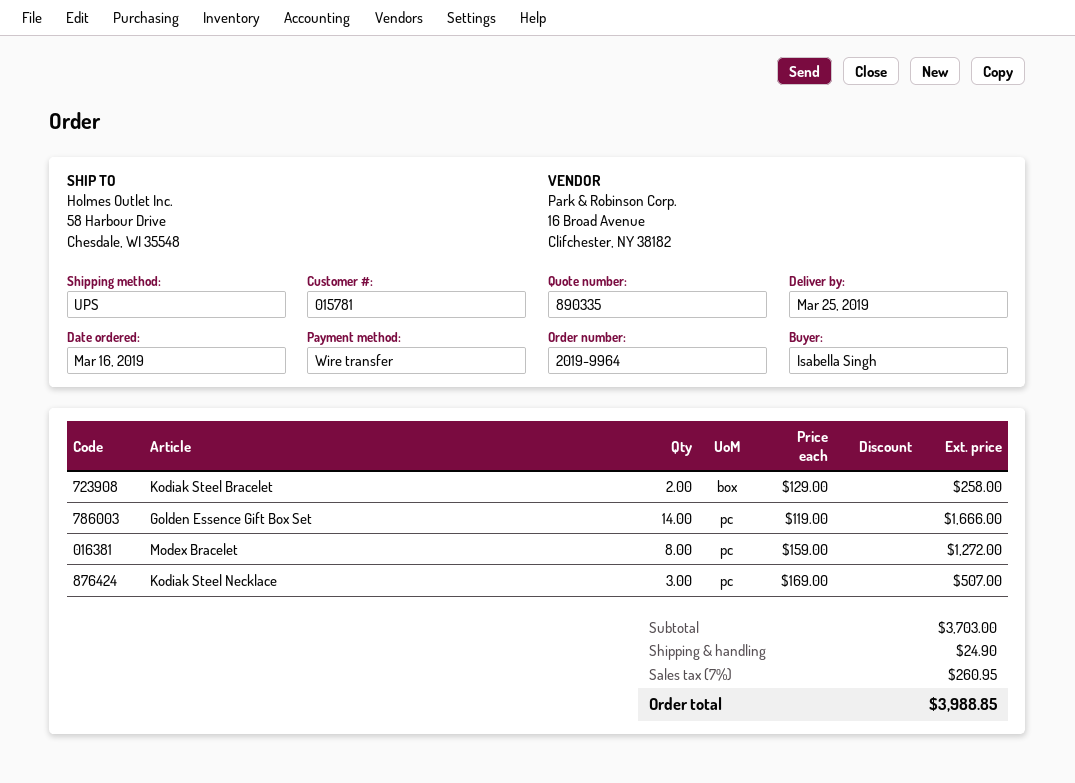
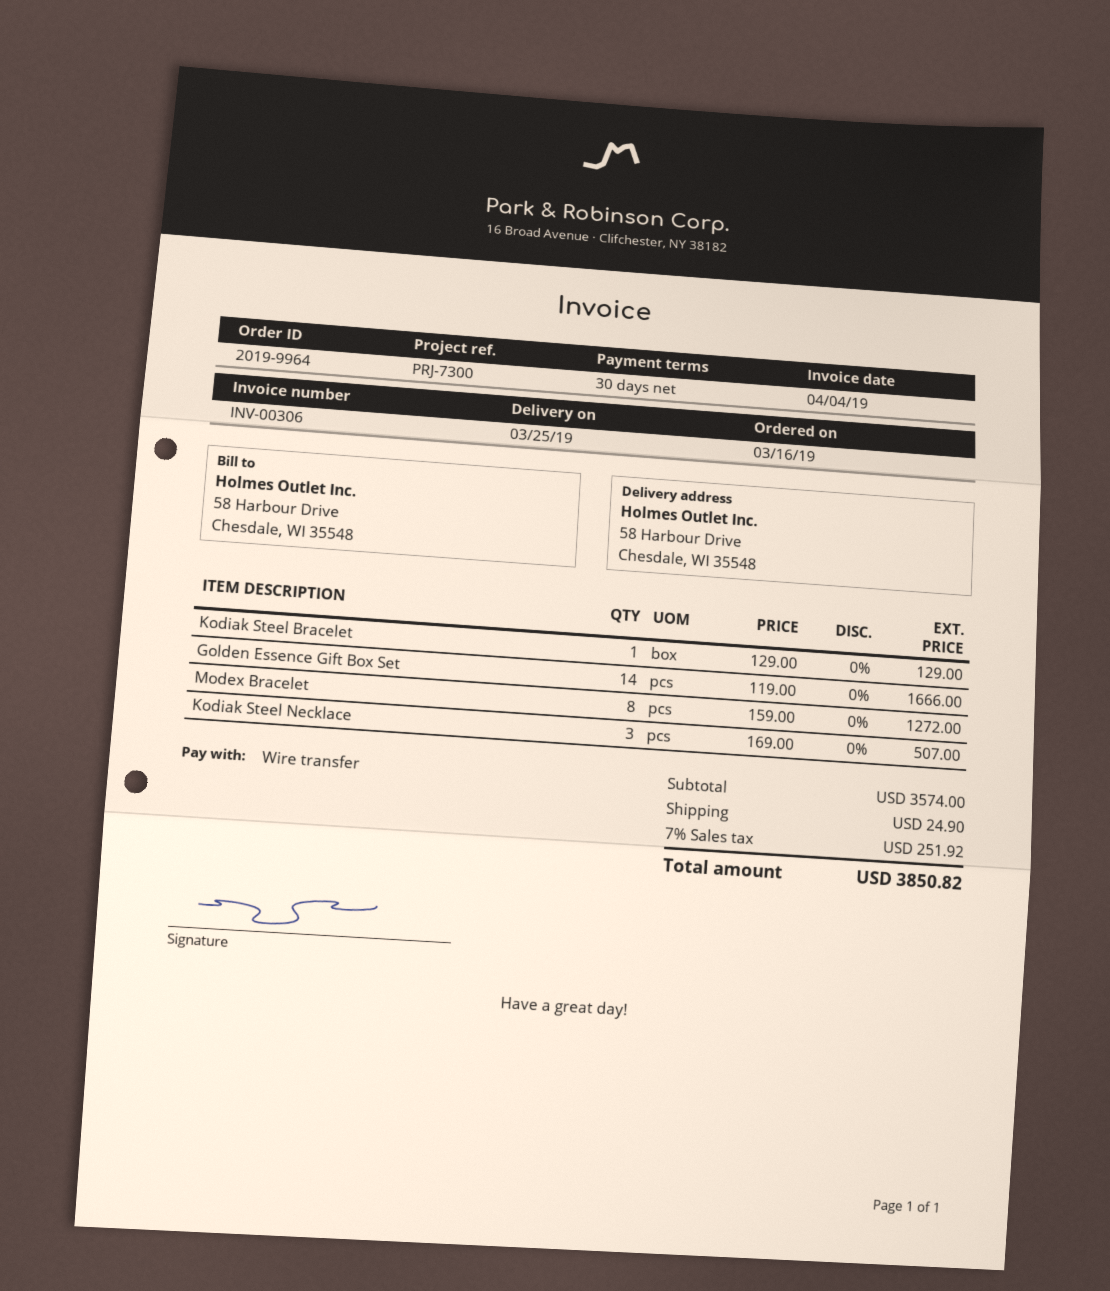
Kodiak Steel Bracelet: 2 x 129.00 = 258.00 -> 1 x 129.00 = 129.00
subtotal: 3703.00 -> 3574.00
tax: 7% = 260.95 -> 7% = 251.92
total: 3988.85 -> 3850.82

